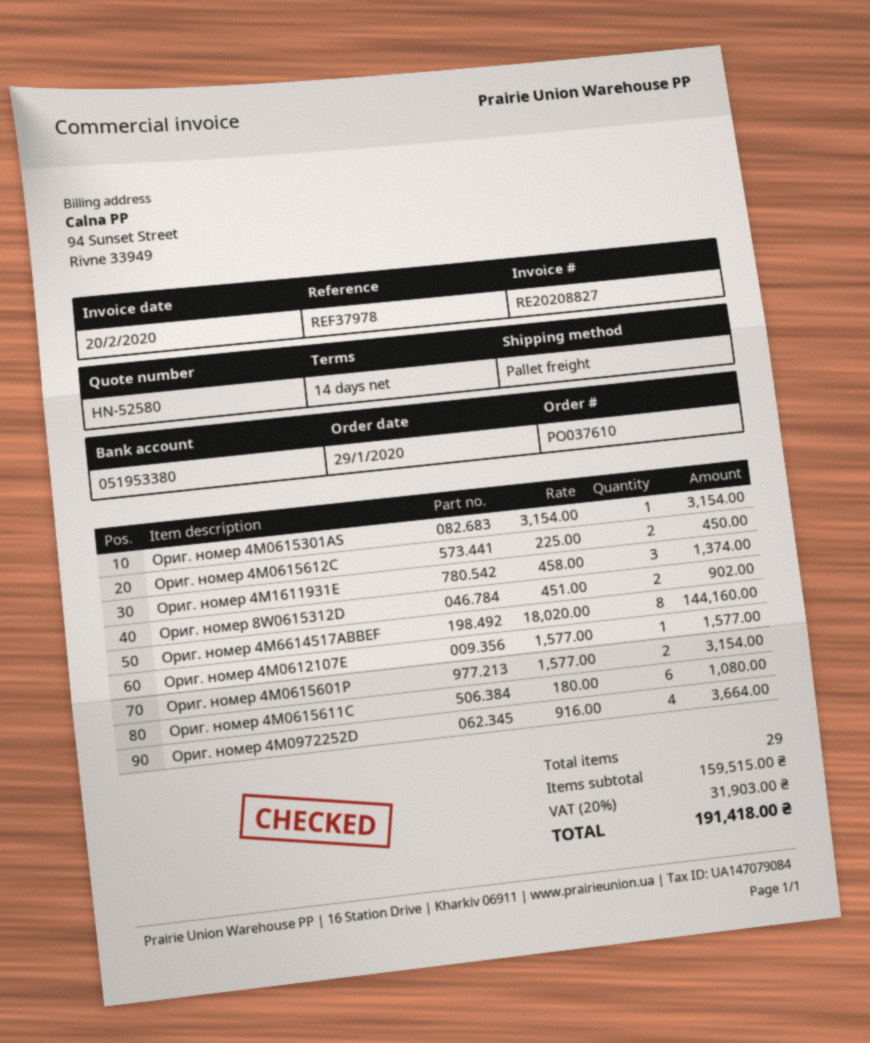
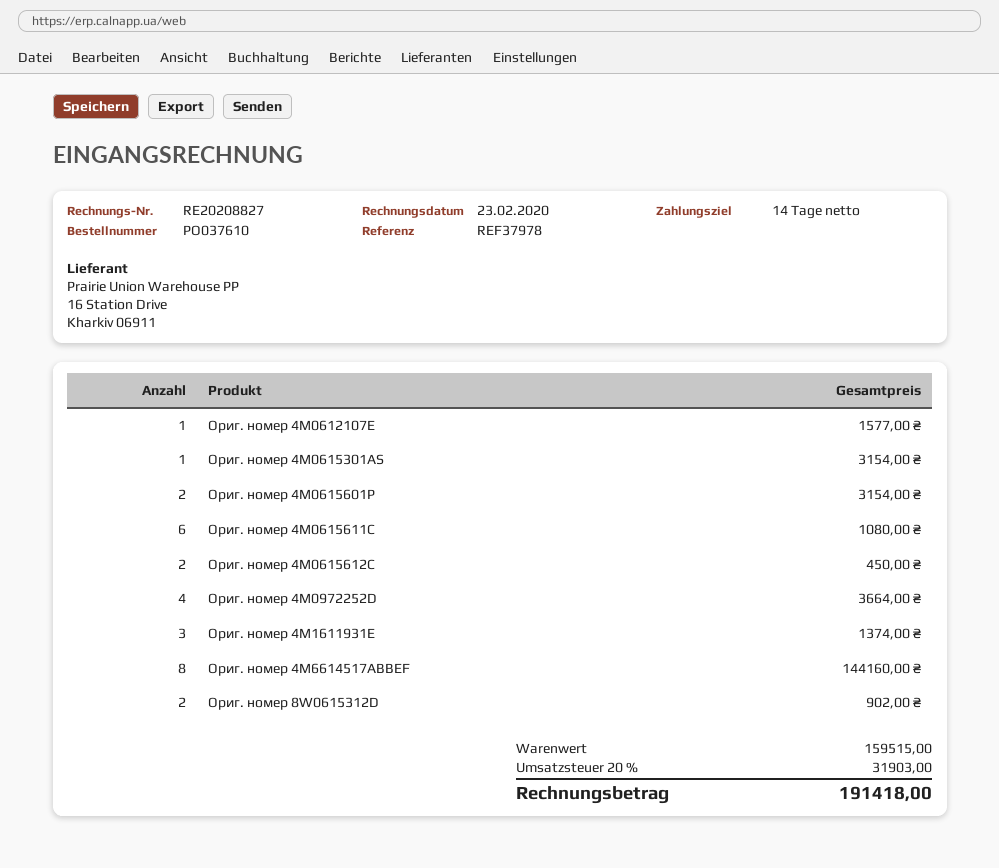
invoice date: 2020-02-20 -> 2020-02-23

